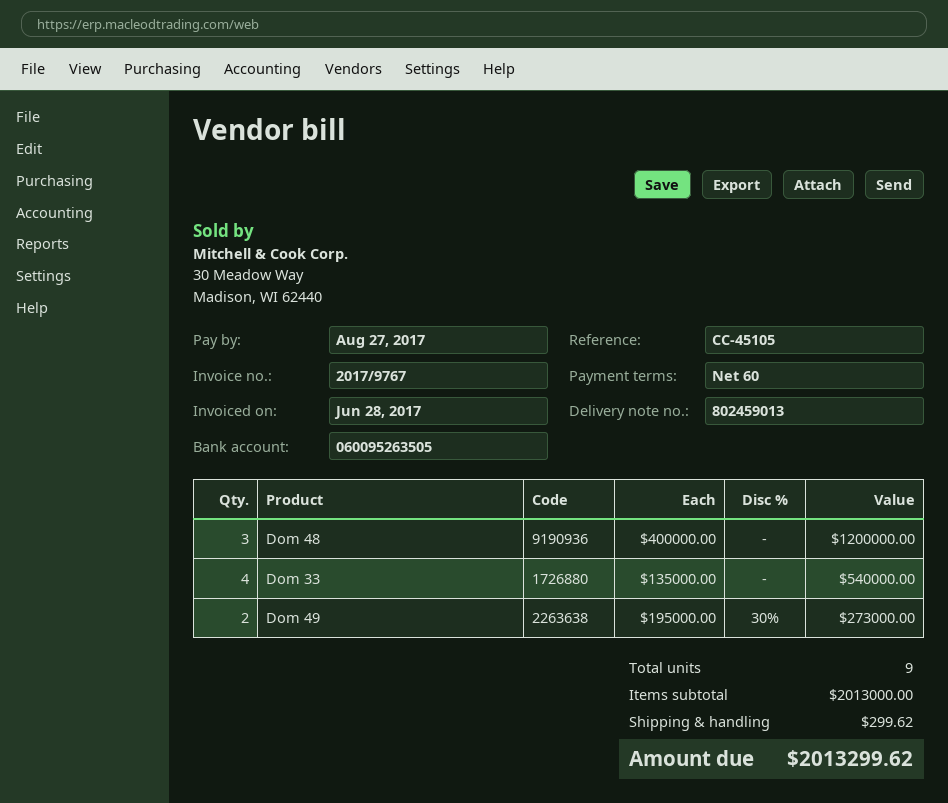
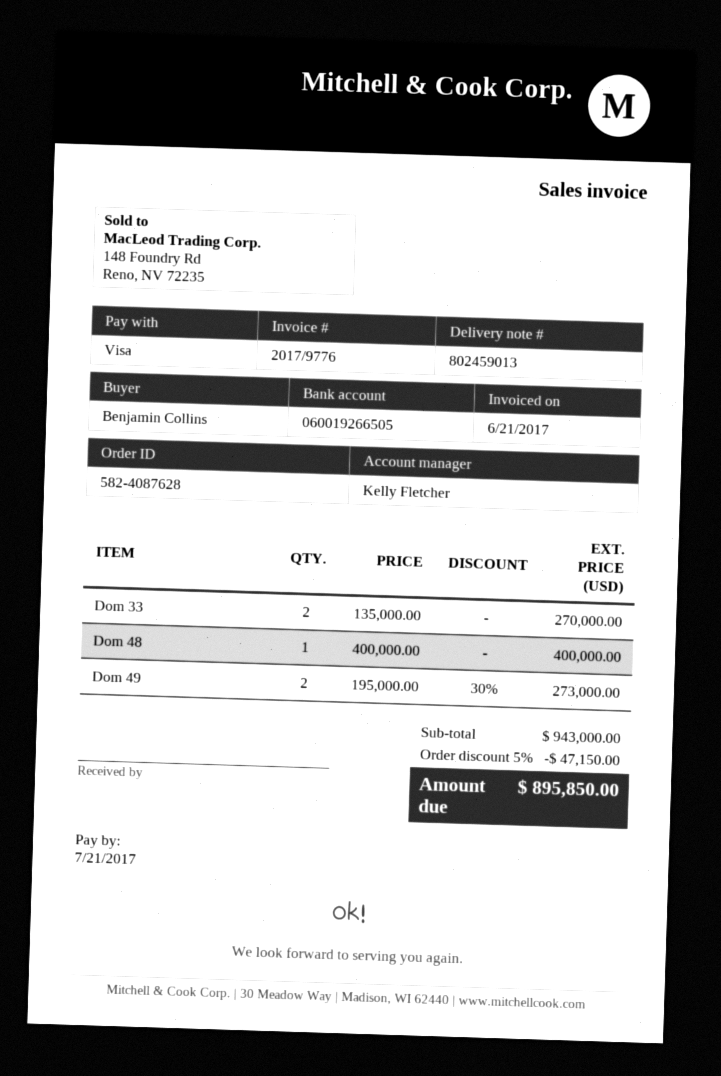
invoice number: 2017/9767 -> 2017/9776
invoice date: 2017-06-28 -> 2017-06-21
due date: 2017-08-27 -> 2017-07-21
bank account: 060095263505 -> 060019266505
Dom 48: 3 x 400000.00 = 1200000.00 -> 1 x 400000.00 = 400000.00
Dom 33: 4 x 135000.00 = 540000.00 -> 2 x 135000.00 = 270000.00
subtotal: 2013000.00 -> 943000.00
discount: none -> 5% = 47150.00
shipping: 299.62 -> none
total: 2013299.62 -> 895850.00

